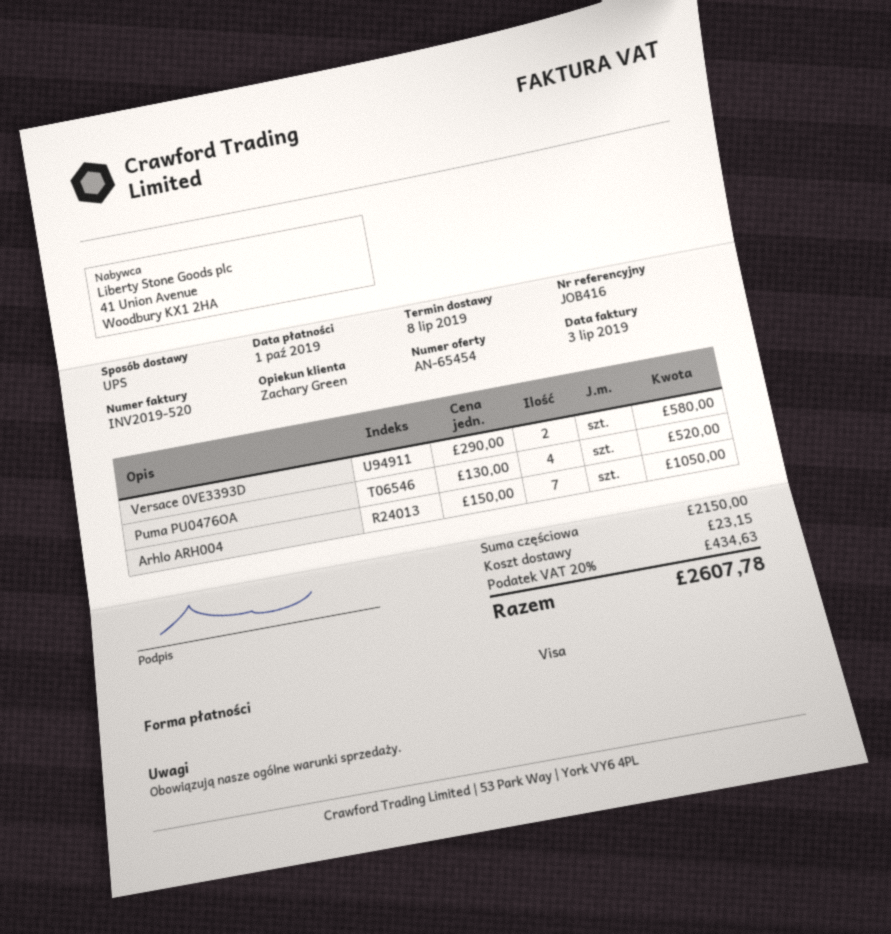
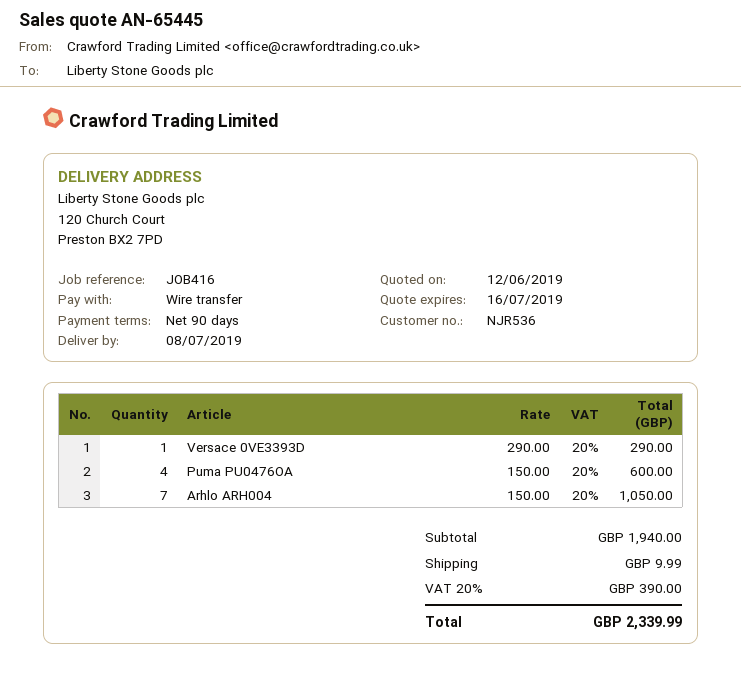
quote number: AN-65454 -> AN-65445
payment method: Visa -> bank transfer
Versace 0VE3393D: 2 x 290.00 = 580.00 -> 1 x 290.00 = 290.00
Puma PU0476OA: 4 x 130.00 = 520.00 -> 4 x 150.00 = 600.00
subtotal: 2150.00 -> 1940.00
shipping: 23.15 -> 9.99
tax: 20% = 434.63 -> 20% = 390.00
total: 2607.78 -> 2339.99

